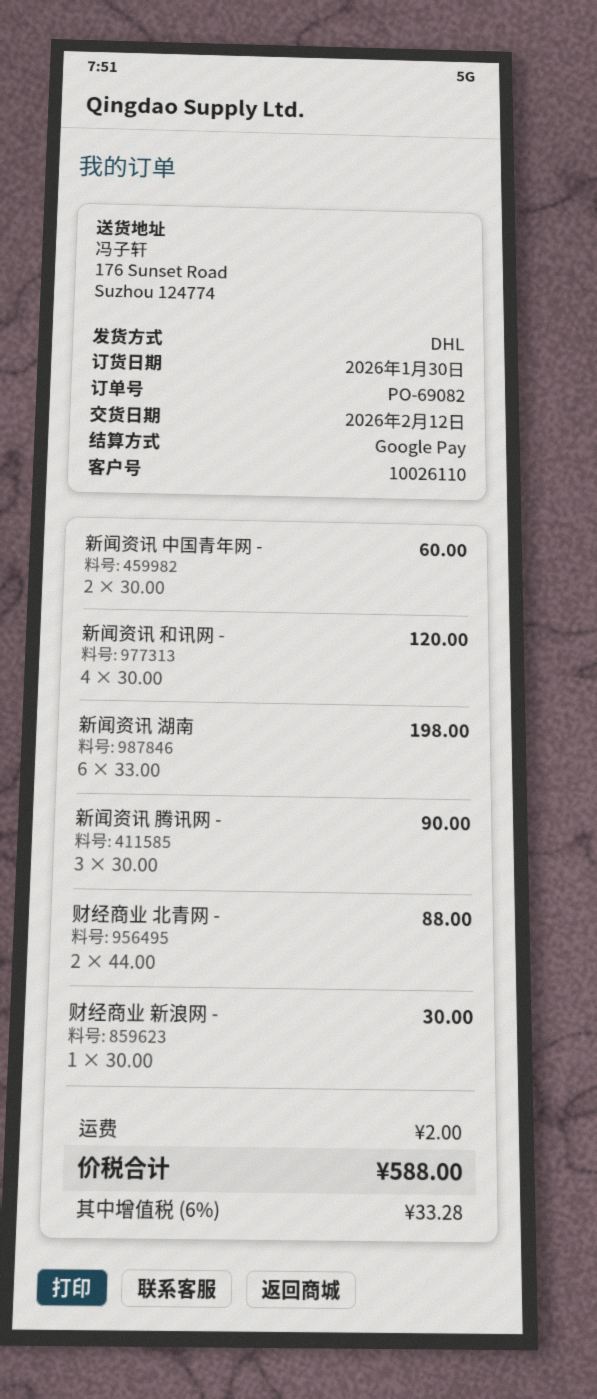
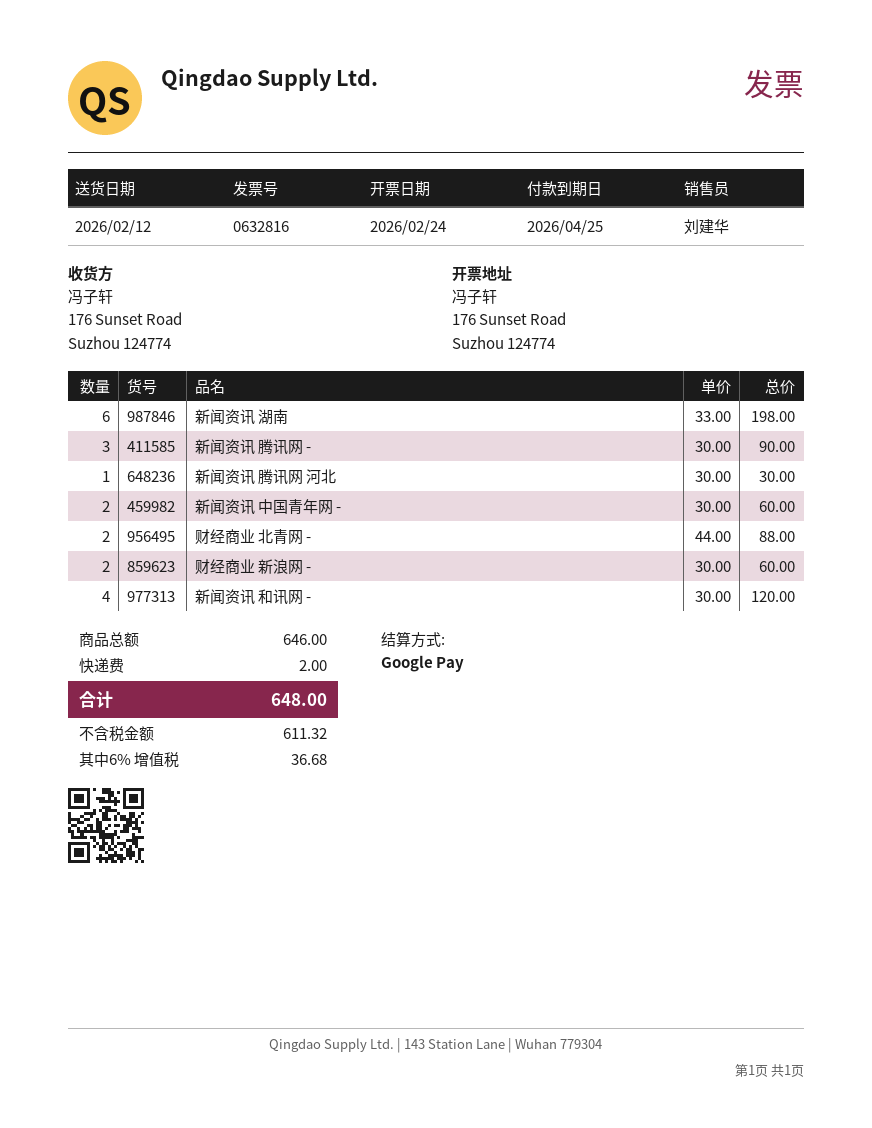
财经商业 新浪网 -: 1 x 30.00 = 30.00 -> 2 x 30.00 = 60.00
新闻资讯 腾讯网 河北: none -> 1 x 30.00 = 30.00
tax: 6% = 33.28 -> 6% = 36.68
total: 588.00 -> 648.00

